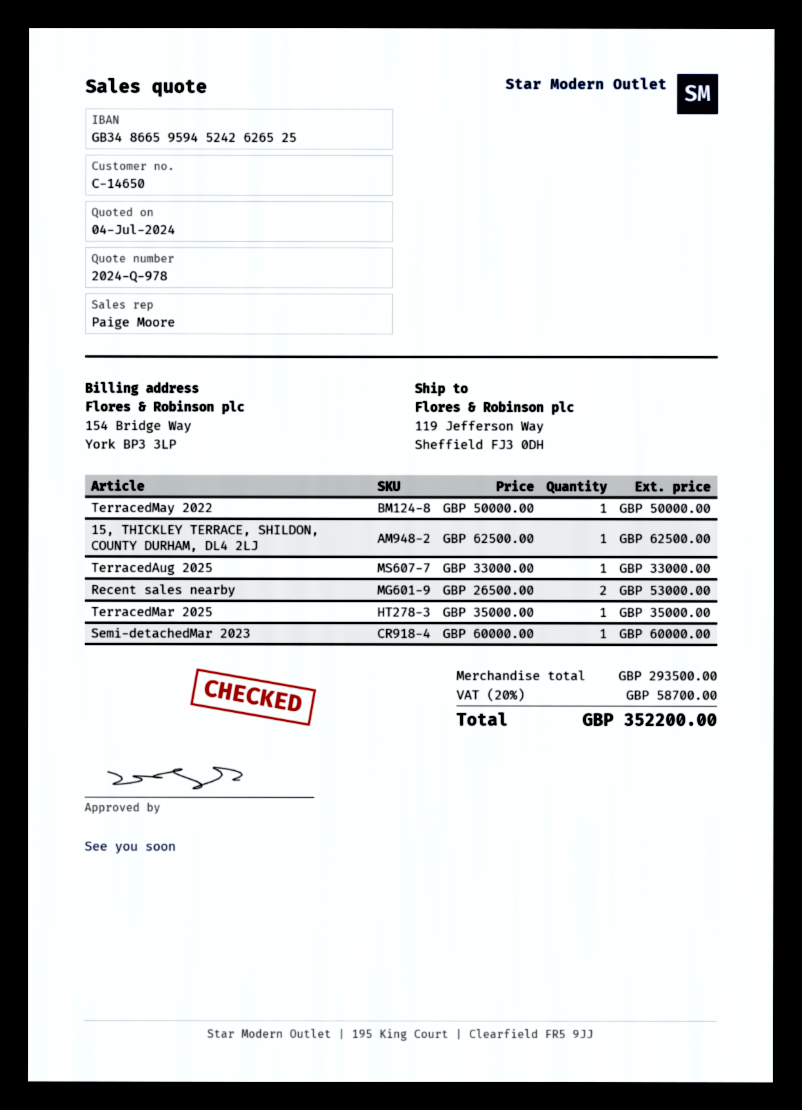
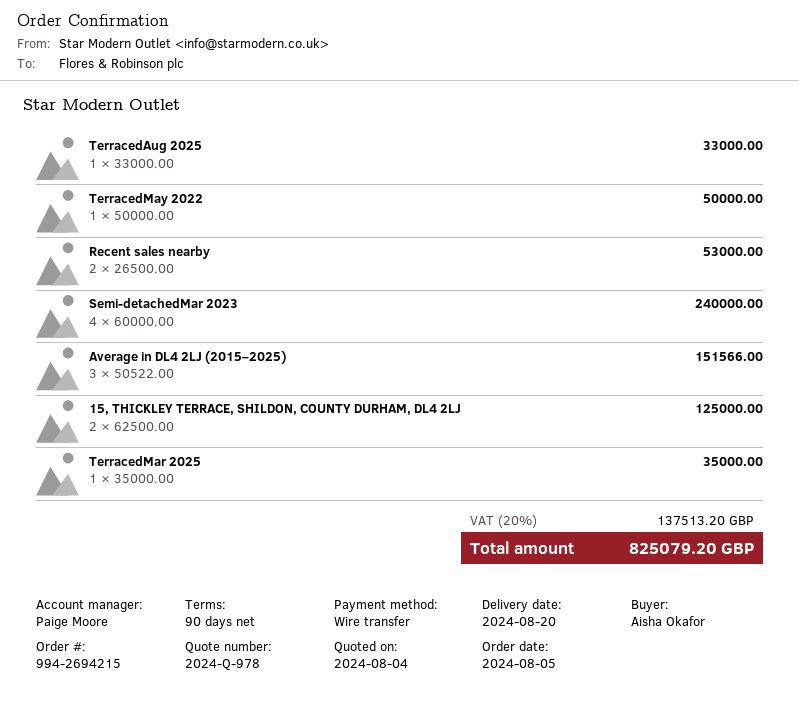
quote date: 2024-07-04 -> 2024-08-04
15, THICKLEY TERRACE, SHILDON, COUNTY DURHAM, DL4 2LJ: 1 x 62500.00 = 62500.00 -> 2 x 62500.00 = 125000.00
Semi-detachedMar 2023: 1 x 60000.00 = 60000.00 -> 4 x 60000.00 = 240000.00
Average in DL4 2LJ (2015–2025): none -> 3 x 50522.00 = 151566.00
tax: 20% = 58700.00 -> 20% = 137513.20
total: 352200.00 -> 825079.20

